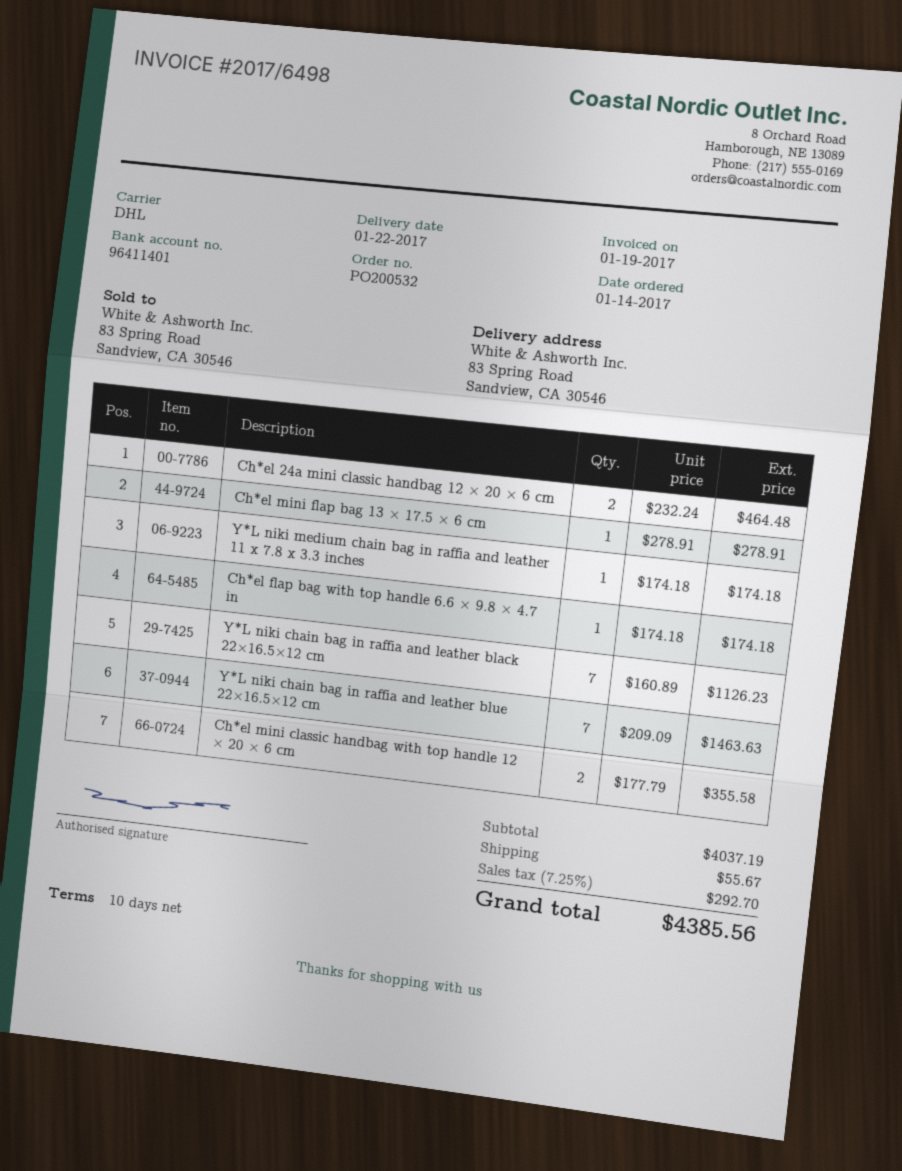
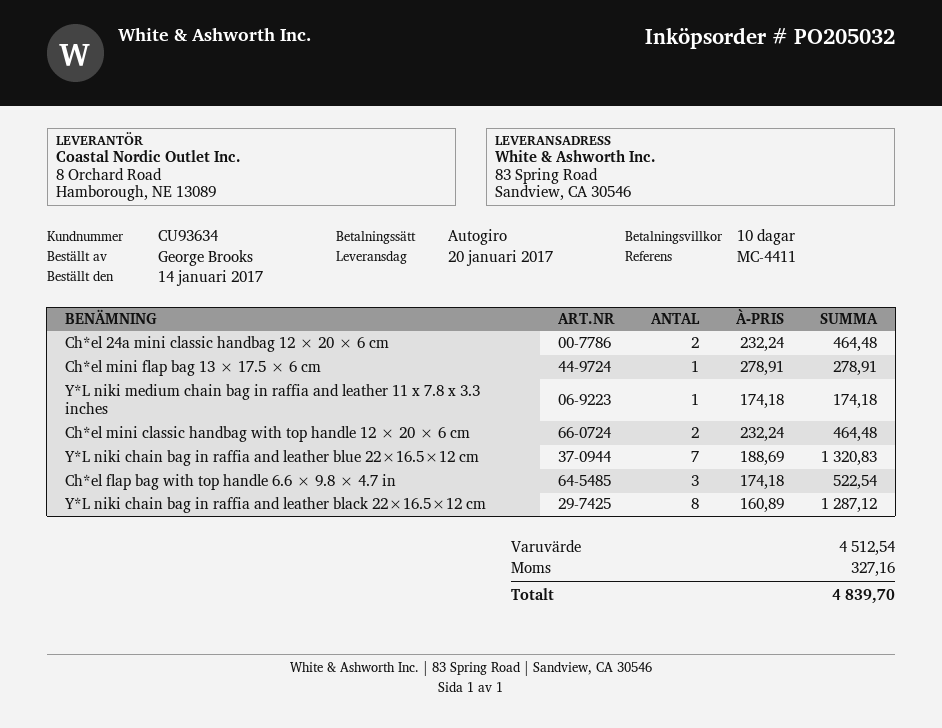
order number: PO200532 -> PO205032
delivery date: 2017-01-22 -> 2017-01-20
Ch*el flap bag with top handle 6.6 × 9.8 × 4.7 in: 1 x 174.18 = 174.18 -> 3 x 174.18 = 522.54
Y*L niki chain bag in raffia and leather black 22×16.5×12 cm: 7 x 160.89 = 1126.23 -> 8 x 160.89 = 1287.12
Y*L niki chain bag in raffia and leather blue 22×16.5×12 cm: 7 x 209.09 = 1463.63 -> 7 x 188.69 = 1320.83
Ch*el mini classic handbag with top handle 12 × 20 × 6 cm: 2 x 177.79 = 355.58 -> 2 x 232.24 = 464.48
subtotal: 4037.19 -> 4512.54
shipping: 55.67 -> none
tax: 292.70 -> 327.16
total: 4385.56 -> 4839.70

